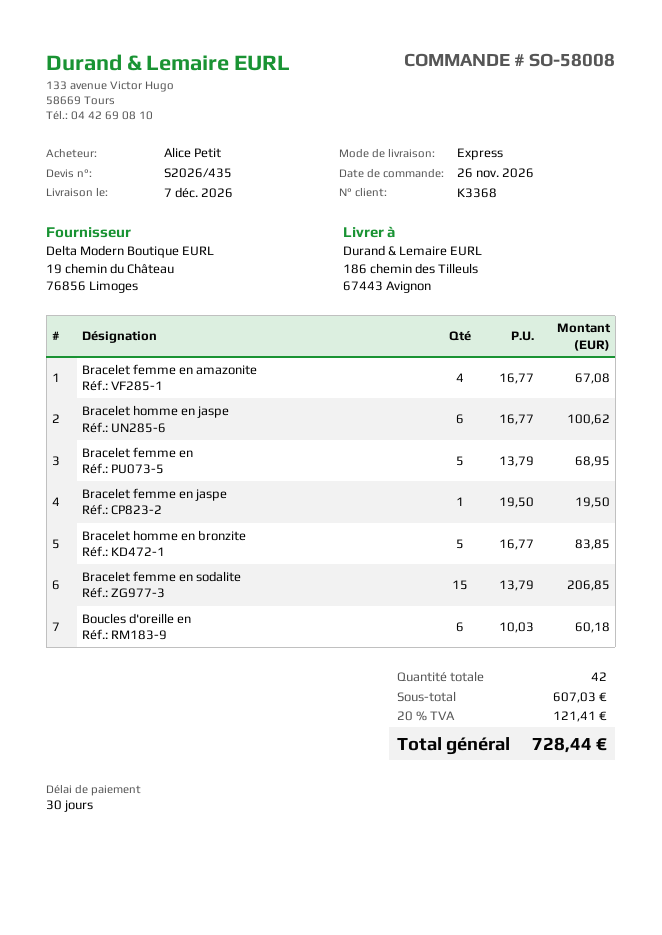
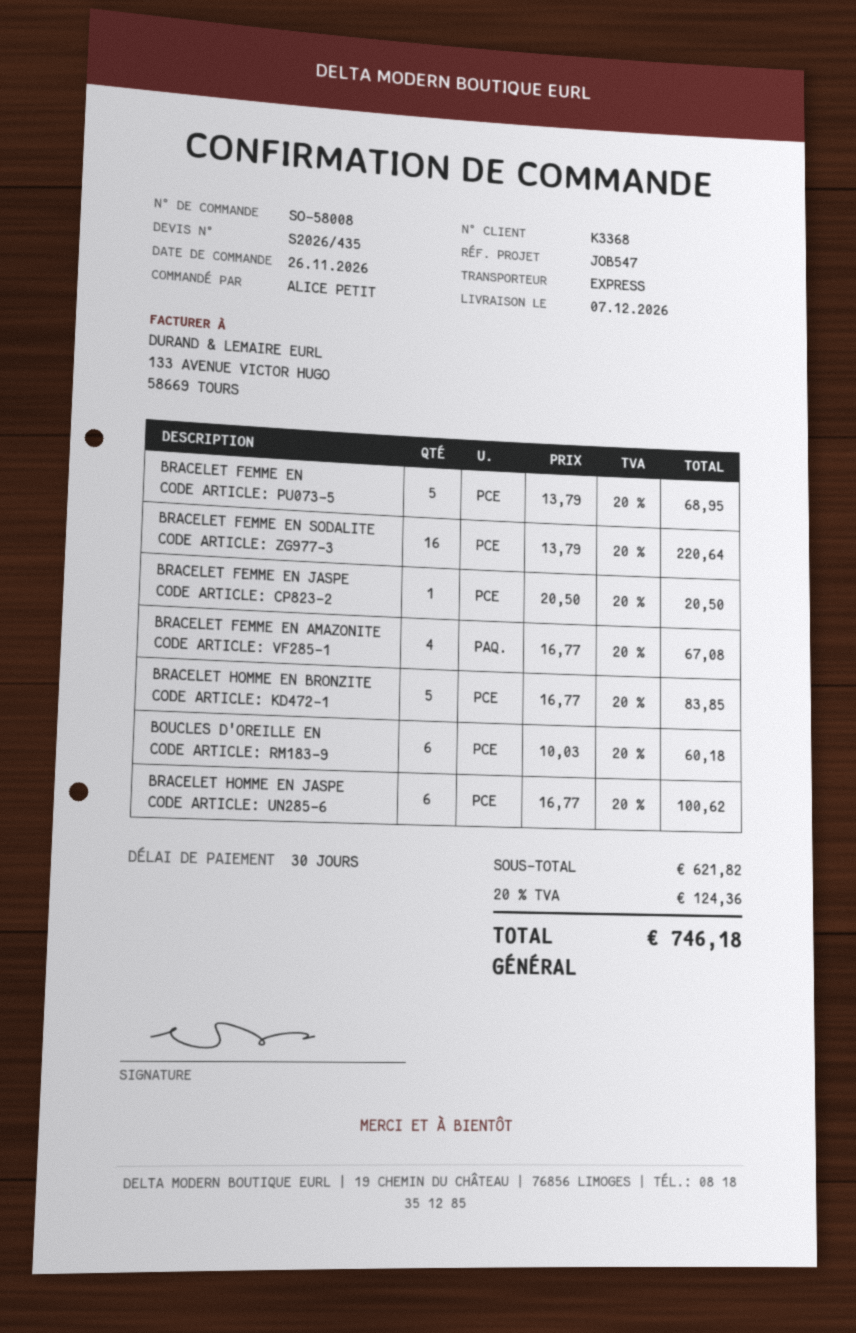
Bracelet femme en jaspe: 1 x 19.50 = 19.50 -> 1 x 20.50 = 20.50
Bracelet femme en sodalite: 15 x 13.79 = 206.85 -> 16 x 13.79 = 220.64
subtotal: 607.03 -> 621.82
tax: 20% = 121.41 -> 20% = 124.36
total: 728.44 -> 746.18

